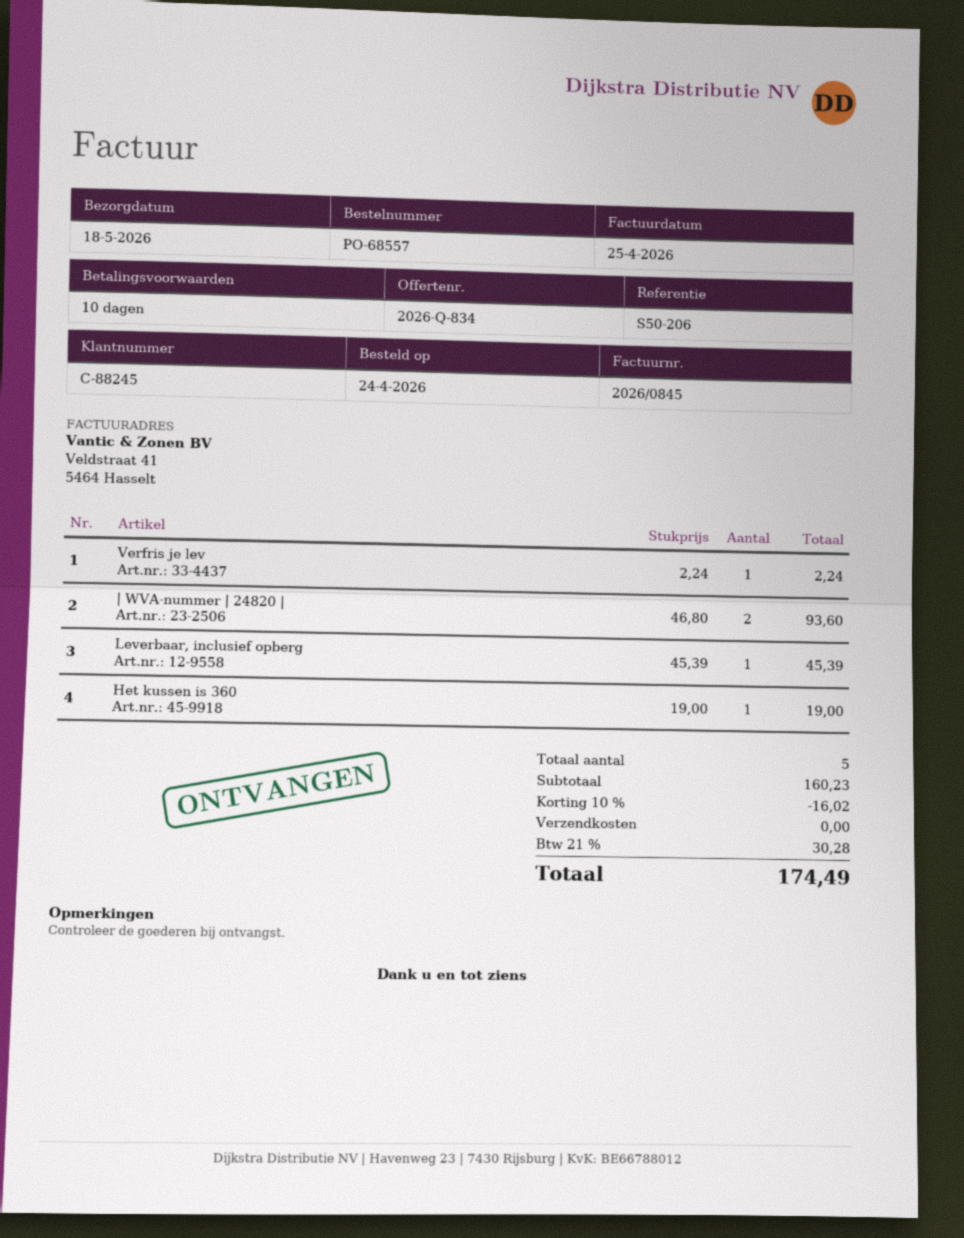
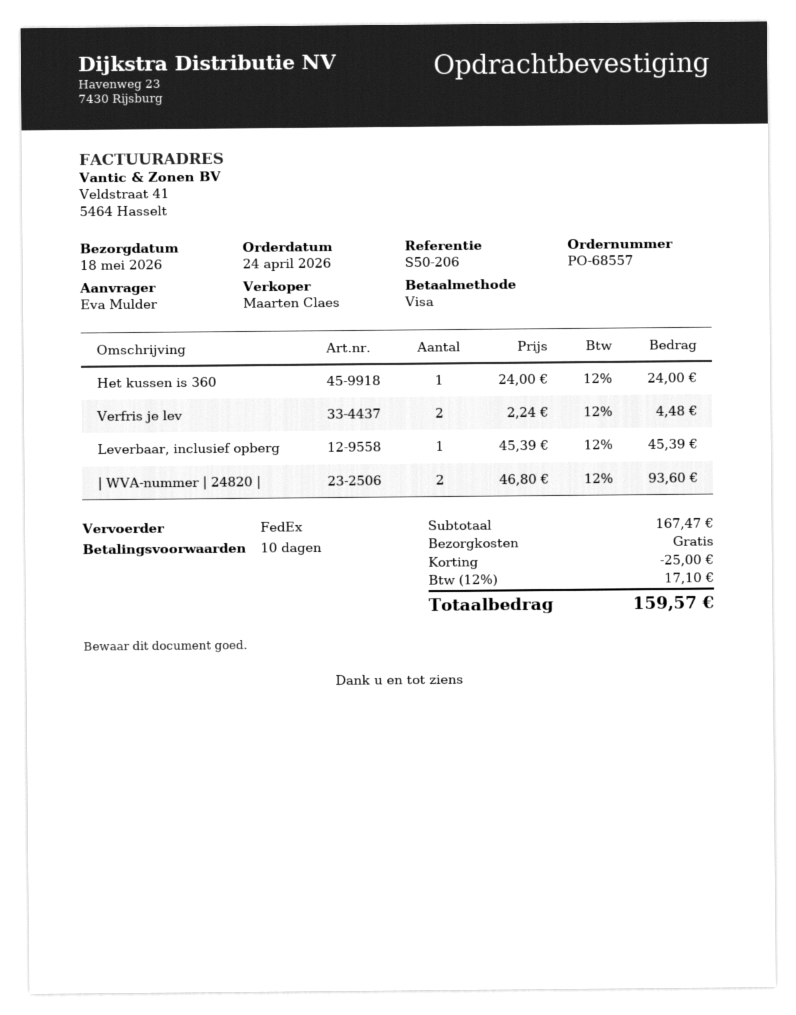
Verfris je lev: 1 x 2.24 = 2.24 -> 2 x 2.24 = 4.48
Het kussen is 360: 1 x 19.00 = 19.00 -> 1 x 24.00 = 24.00
subtotal: 160.23 -> 167.47
discount: 16.02 -> 25.00
tax: 21% = 30.28 -> 12% = 17.10
total: 174.49 -> 159.57

